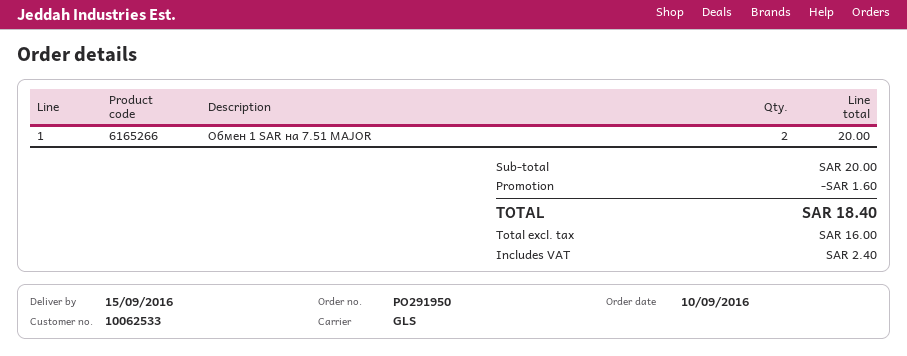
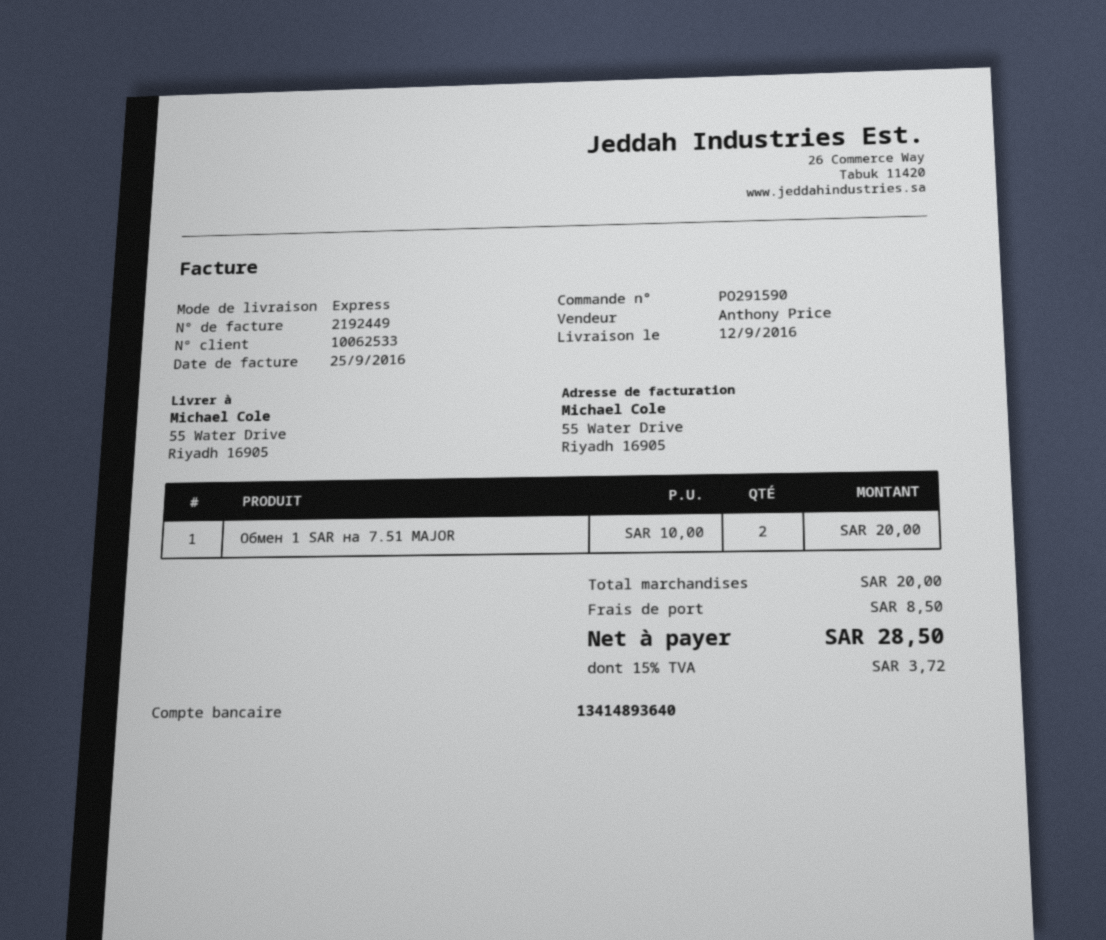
order number: PO291950 -> PO291590
delivery date: 2016-09-15 -> 2016-09-12
shipping method: GLS -> express
discount: 1.60 -> none
shipping: none -> 8.50
tax: 2.40 -> 3.72
total: 18.40 -> 28.50

